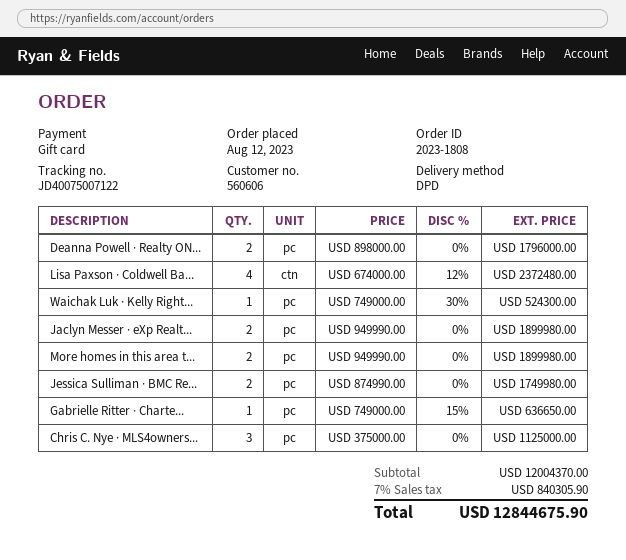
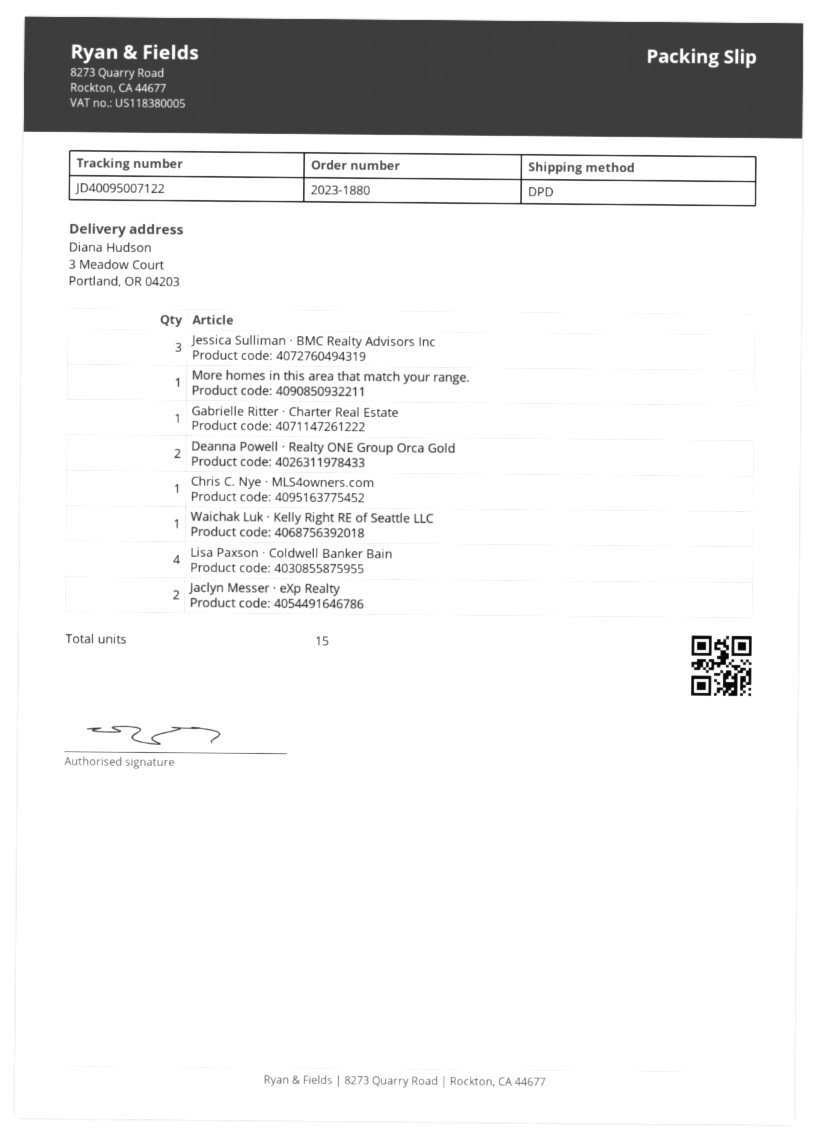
order number: 2023-1808 -> 2023-1880
tracking number: JD40075007122 -> JD40095007122
More homes in this area t...: 2 -> 1
Jessica Sulliman · BMC Re...: 2 -> 3
Chris C. Nye · MLS4owners...: 3 -> 1

